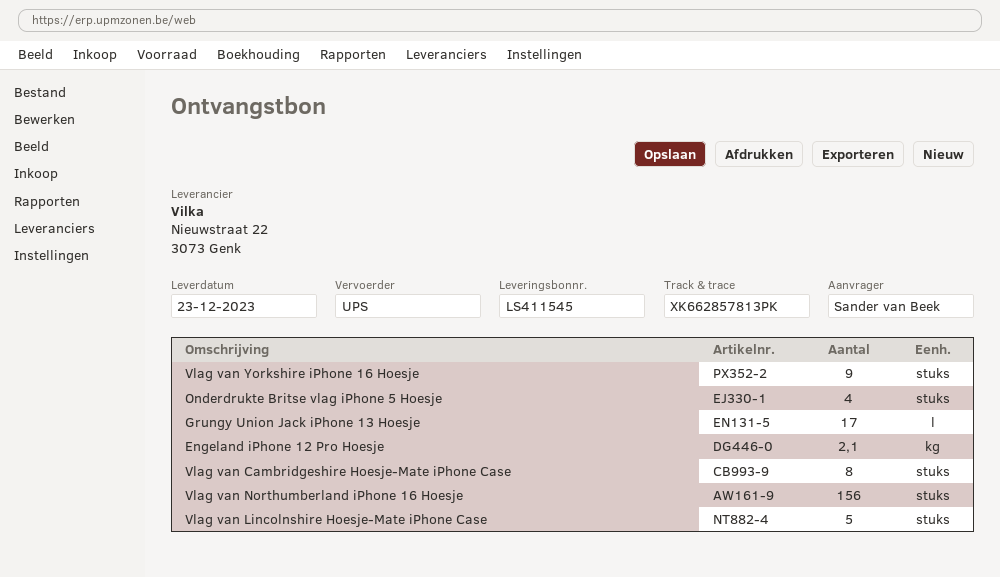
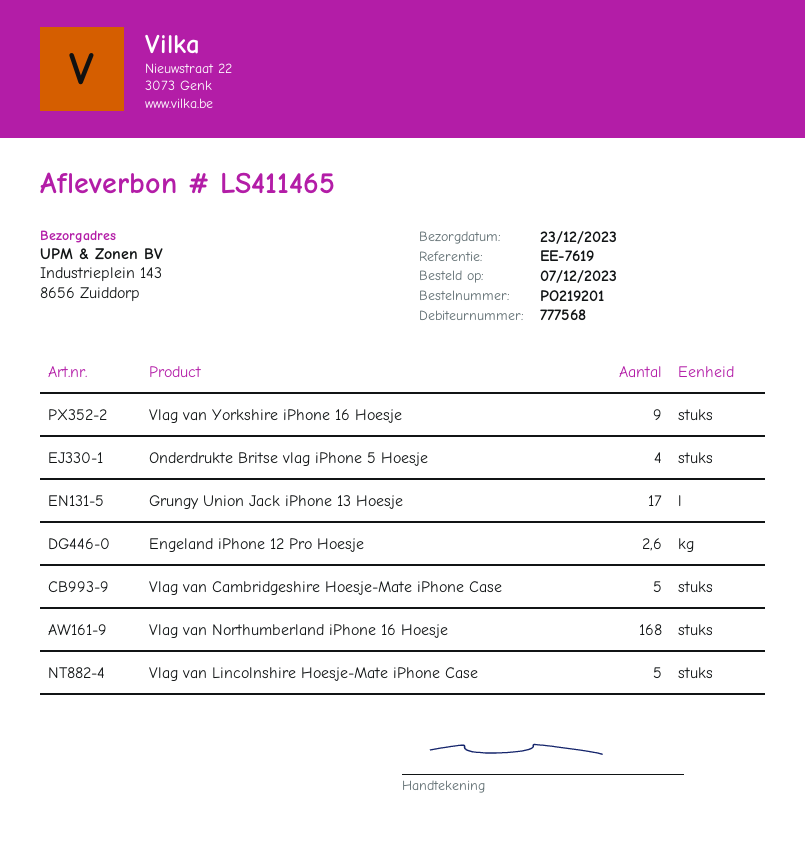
delivery note number: LS411545 -> LS411465
Engeland iPhone 12 Pro Hoesje: 2.1 -> 2.6
Vlag van Cambridgeshire Hoesje-Mate iPhone Case: 8 -> 5
Vlag van Northumberland iPhone 16 Hoesje: 156 -> 168

